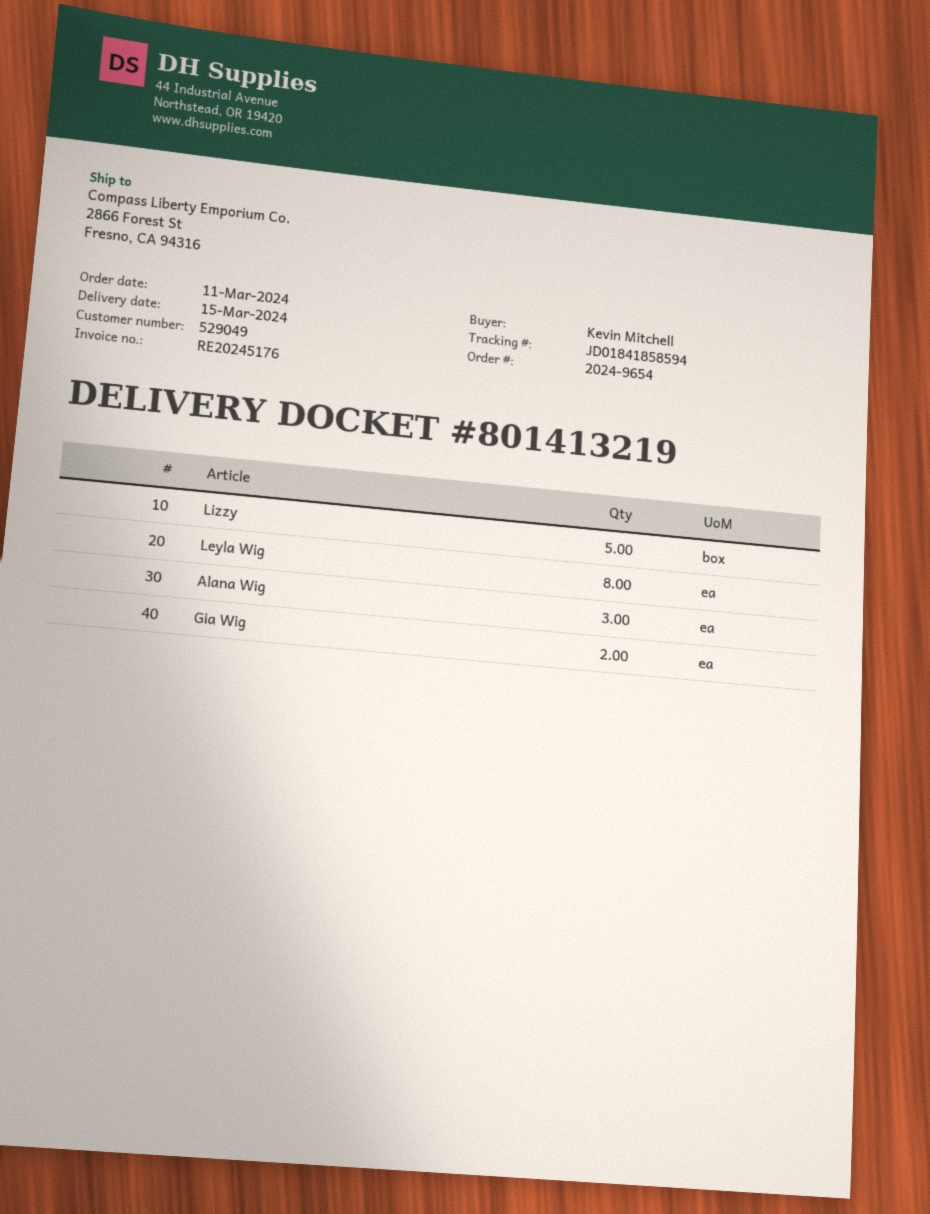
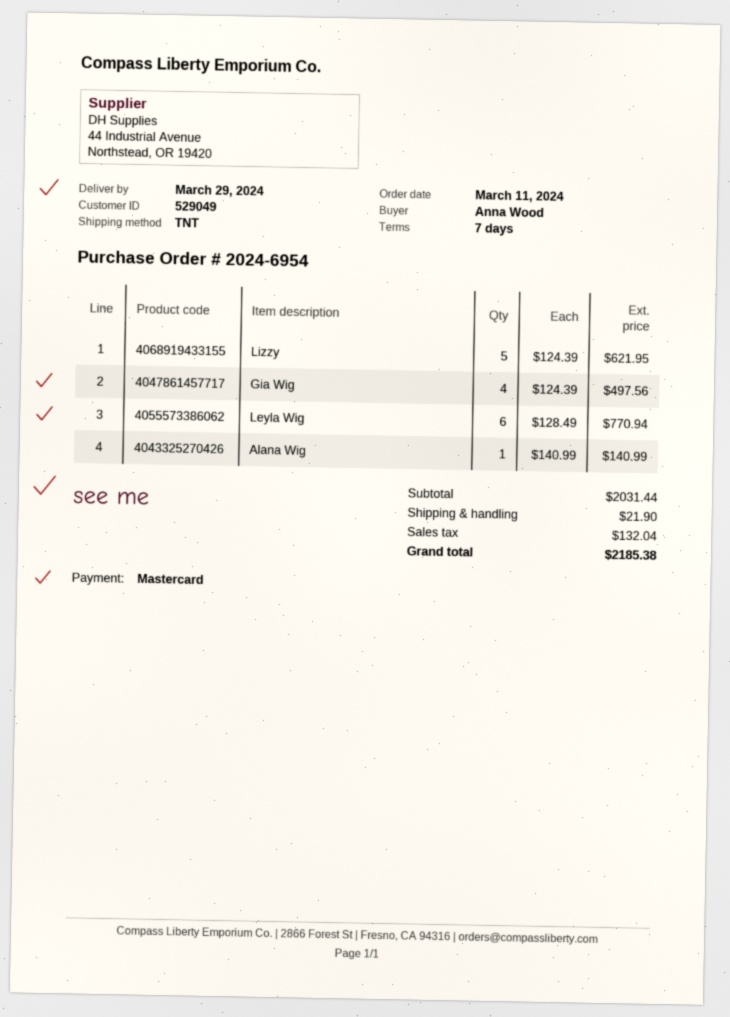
order number: 2024-9654 -> 2024-6954
delivery date: 2024-03-15 -> 2024-03-29
ordered by: Kevin Mitchell -> Anna Wood
Leyla Wig: 8 -> 6
Alana Wig: 3 -> 1
Gia Wig: 2 -> 4

